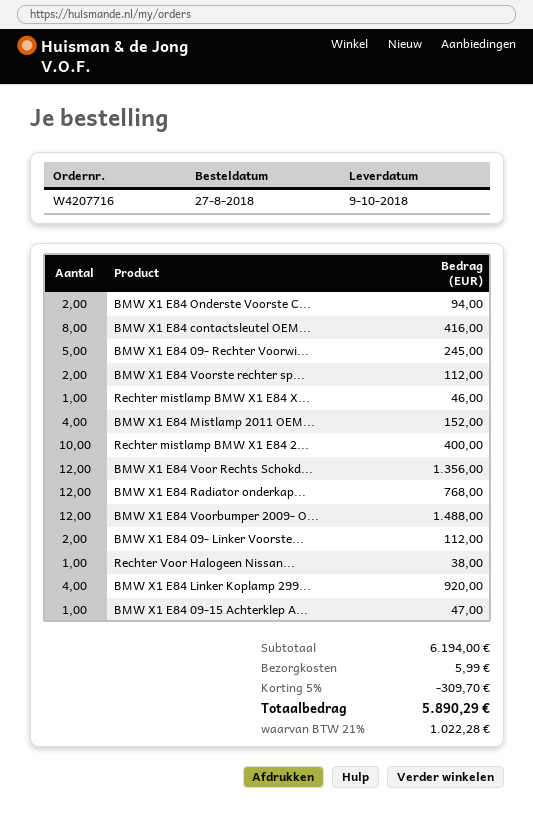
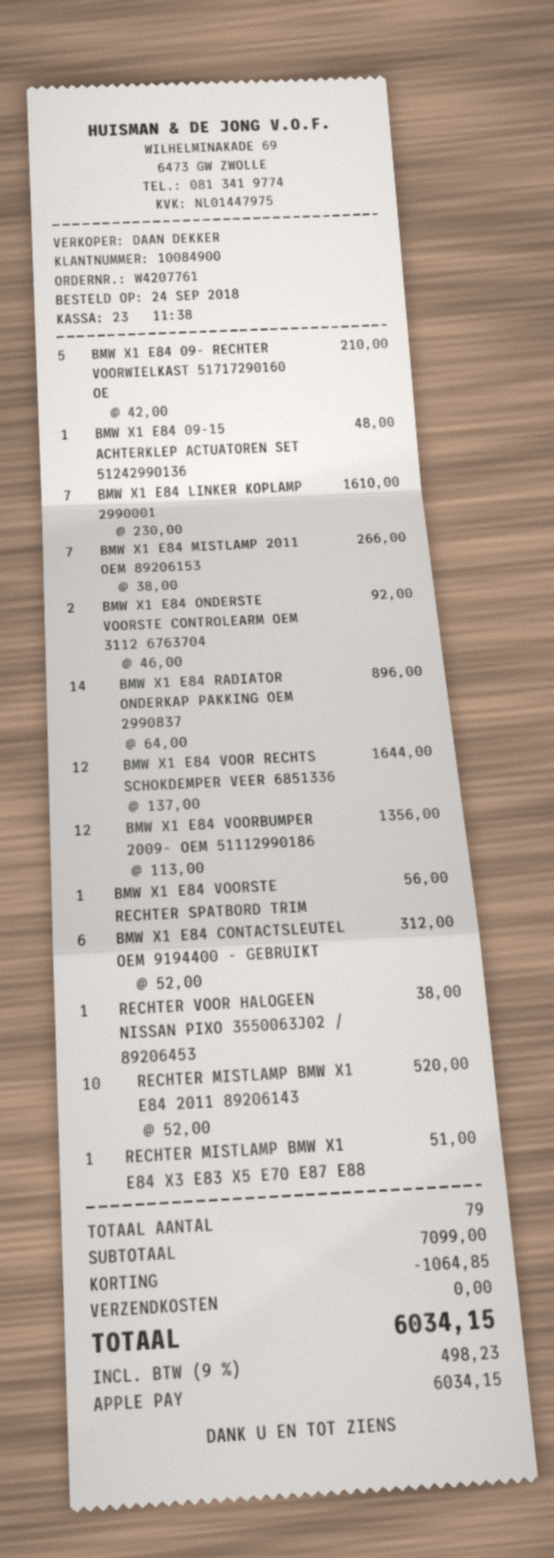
order number: W4207716 -> W4207761
order date: 2018-08-27 -> 2018-09-24
BMW X1 E84 Onderste Voorste C...: 2 for 94.00 -> 2 for 92.00
BMW X1 E84 contactsleutel OEM...: 8 for 416.00 -> 6 for 312.00
BMW X1 E84 09- Rechter Voorwi...: 5 for 245.00 -> 5 for 210.00
BMW X1 E84 Voorste rechter sp...: 2 for 112.00 -> 1 for 56.00
Rechter mistlamp BMW X1 E84 X...: 1 for 46.00 -> 1 for 51.00
BMW X1 E84 Mistlamp 2011 OEM...: 4 for 152.00 -> 7 for 266.00
Rechter mistlamp BMW X1 E84 2...: 10 for 400.00 -> 10 for 520.00
BMW X1 E84 Voor Rechts Schokd...: 12 for 1356.00 -> 12 for 1644.00
BMW X1 E84 Radiator onderkap...: 12 for 768.00 -> 14 for 896.00
BMW X1 E84 Voorbumper 2009- O...: 12 for 1488.00 -> 12 for 1356.00
BMW X1 E84 09- Linker Voorste...: 2 for 112.00 -> none
BMW X1 E84 Linker Koplamp 299...: 4 for 920.00 -> 7 for 1610.00
BMW X1 E84 09-15 Achterklep A...: 1 for 47.00 -> 1 for 48.00
subtotal: 6194.00 -> 7099.00
discount: 309.70 -> 1064.85
shipping: 5.99 -> 0.00
tax: 21% = 1022.28 -> 9% = 498.23
total: 5890.29 -> 6034.15

